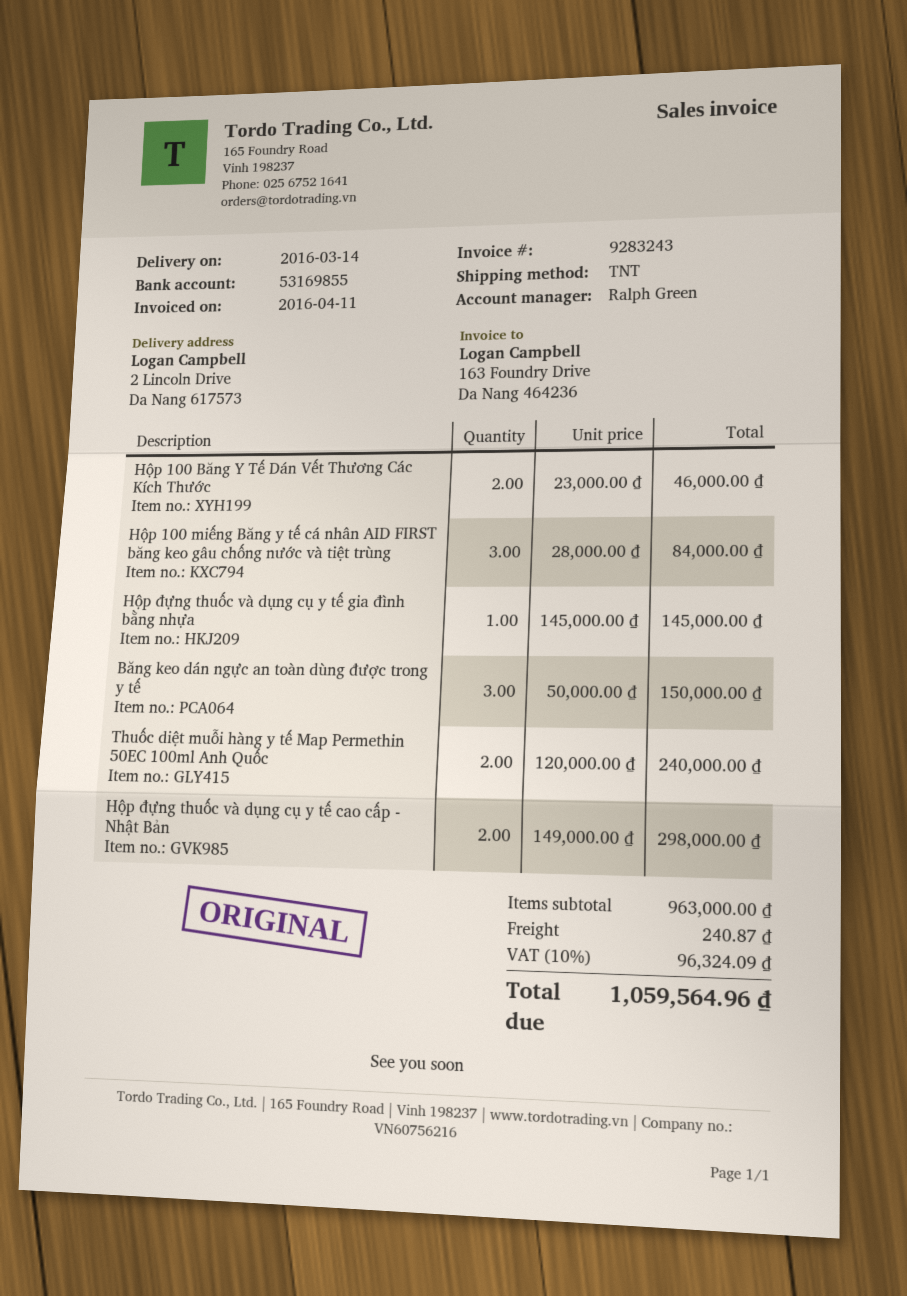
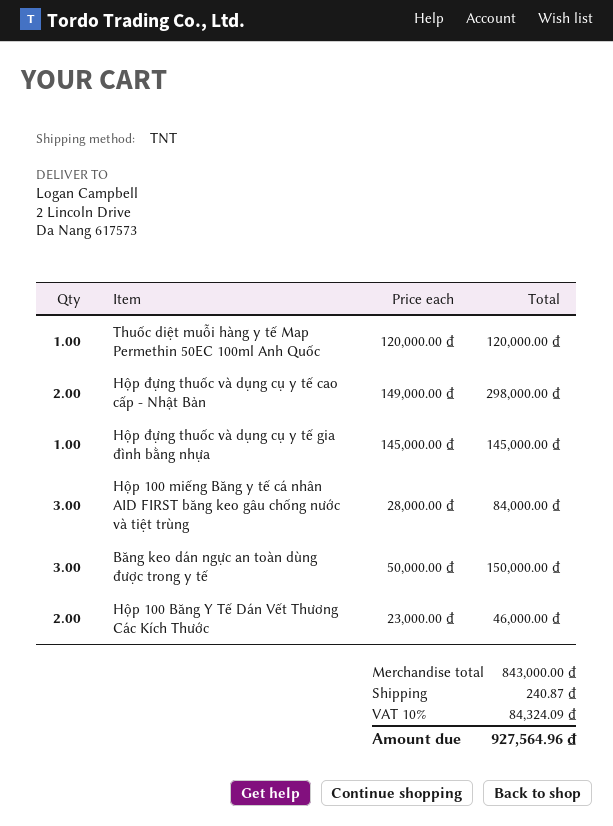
Thuốc diệt muỗi hàng y tế Map Permethin 50EC 100ml Anh Quốc: 2 x 120000.00 = 240000.00 -> 1 x 120000.00 = 120000.00
subtotal: 963000.00 -> 843000.00
tax: 10% = 96324.09 -> 10% = 84324.09
total: 1059564.96 -> 927564.96

